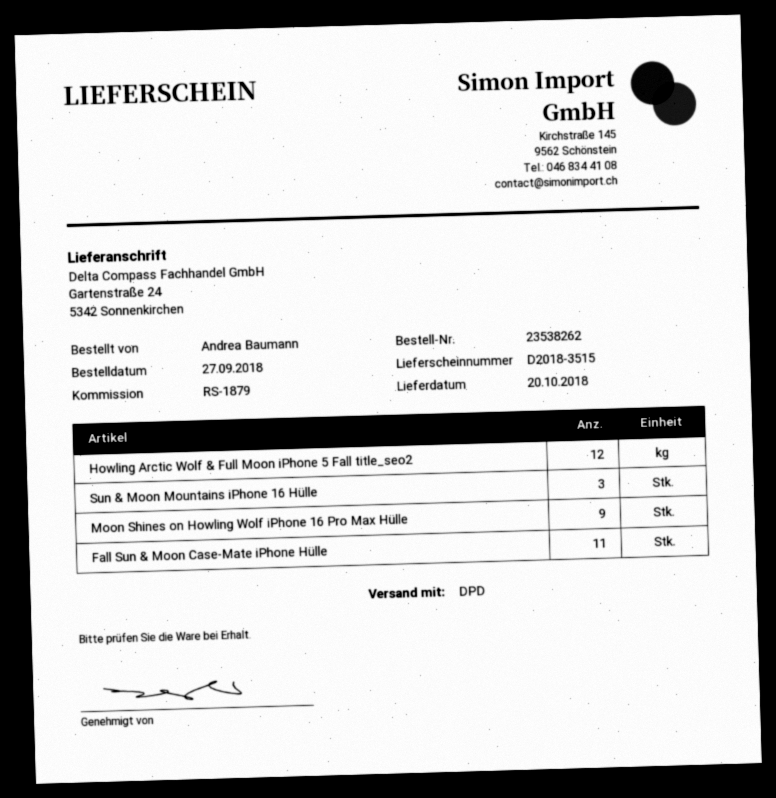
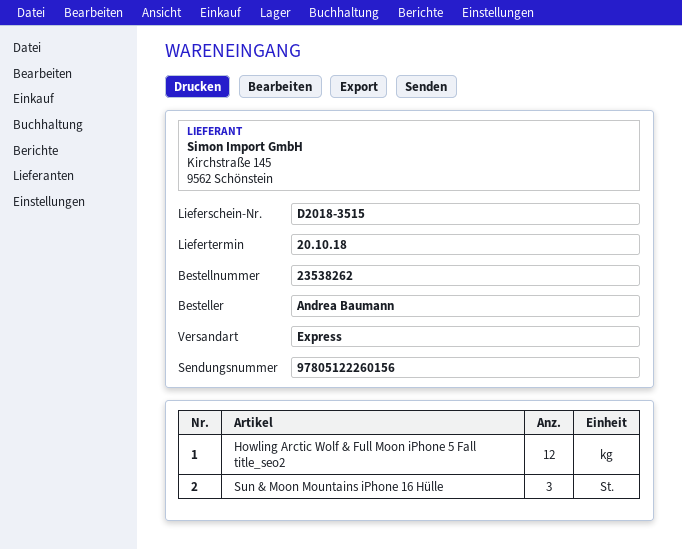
shipping method: DPD -> express
Moon Shines on Howling Wolf iPhone 16 Pro Max Hülle: 9 -> none
Fall Sun & Moon Case-Mate iPhone Hülle: 11 -> none

